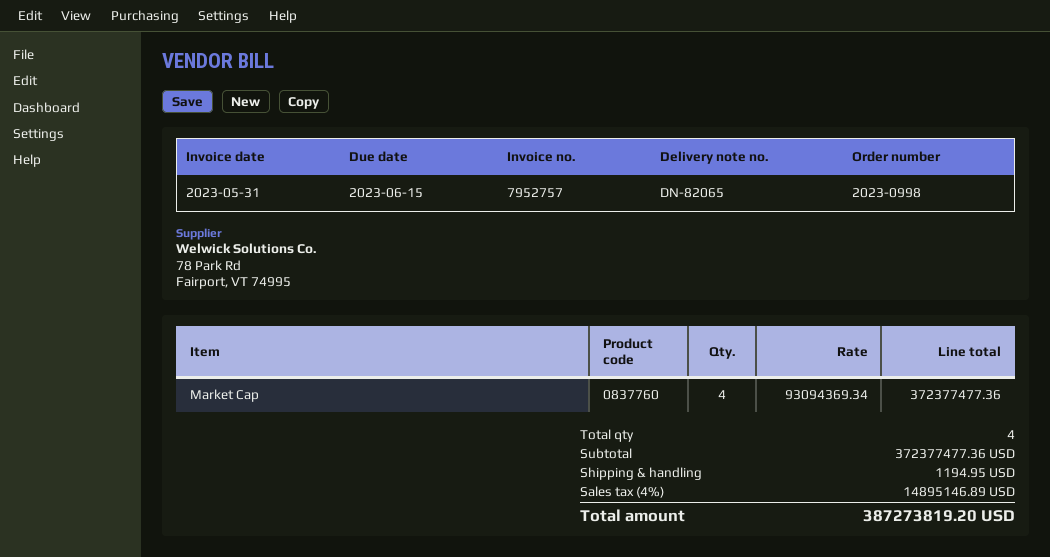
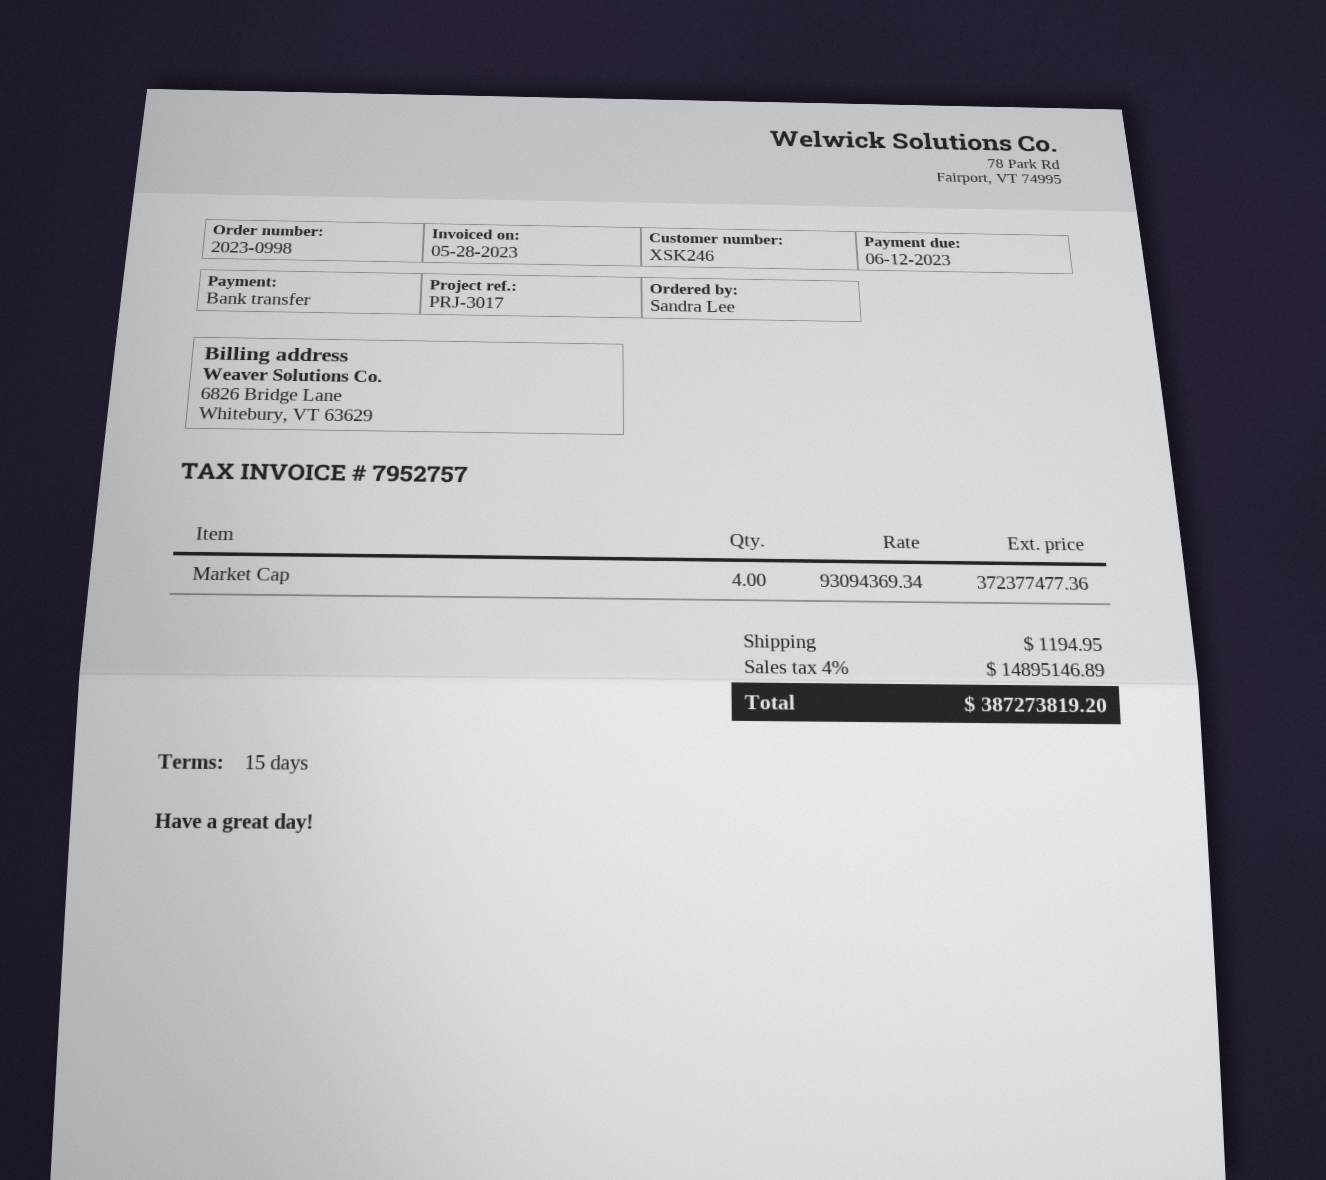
invoice date: 2023-05-31 -> 2023-05-28
due date: 2023-06-15 -> 2023-06-12

